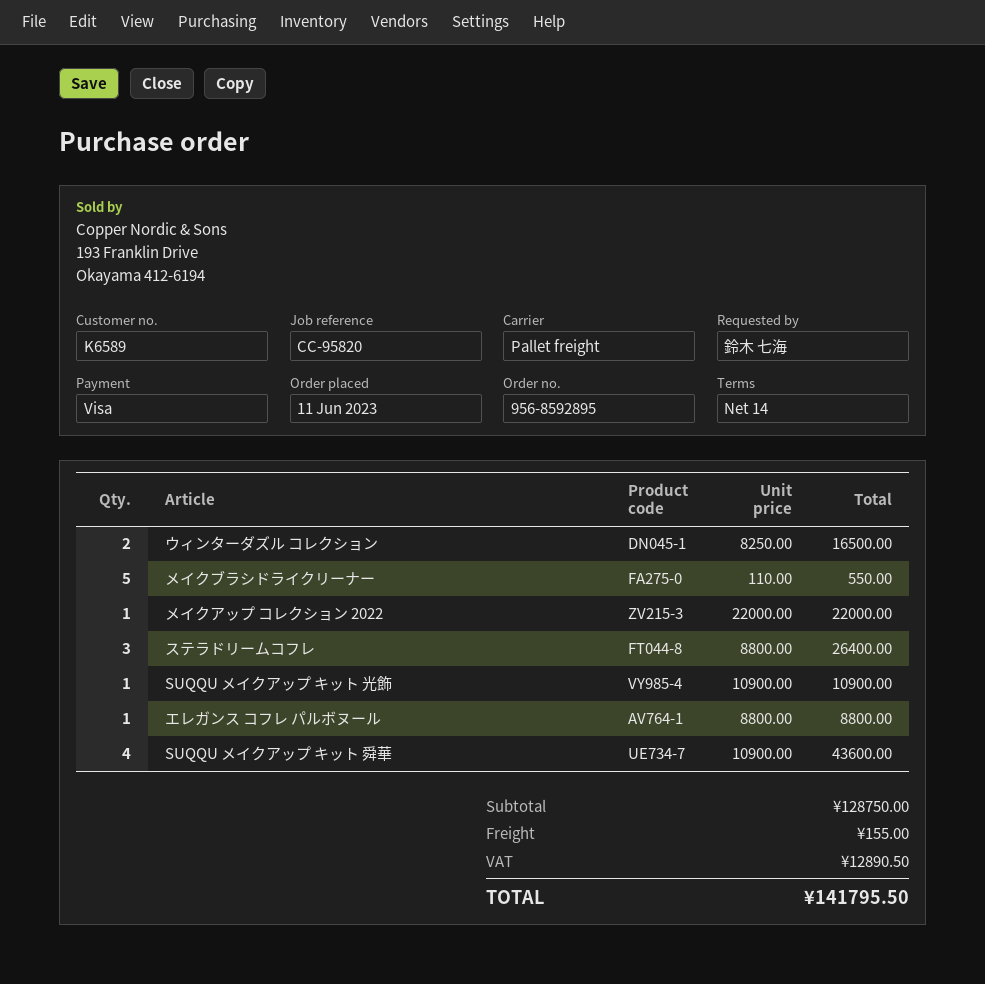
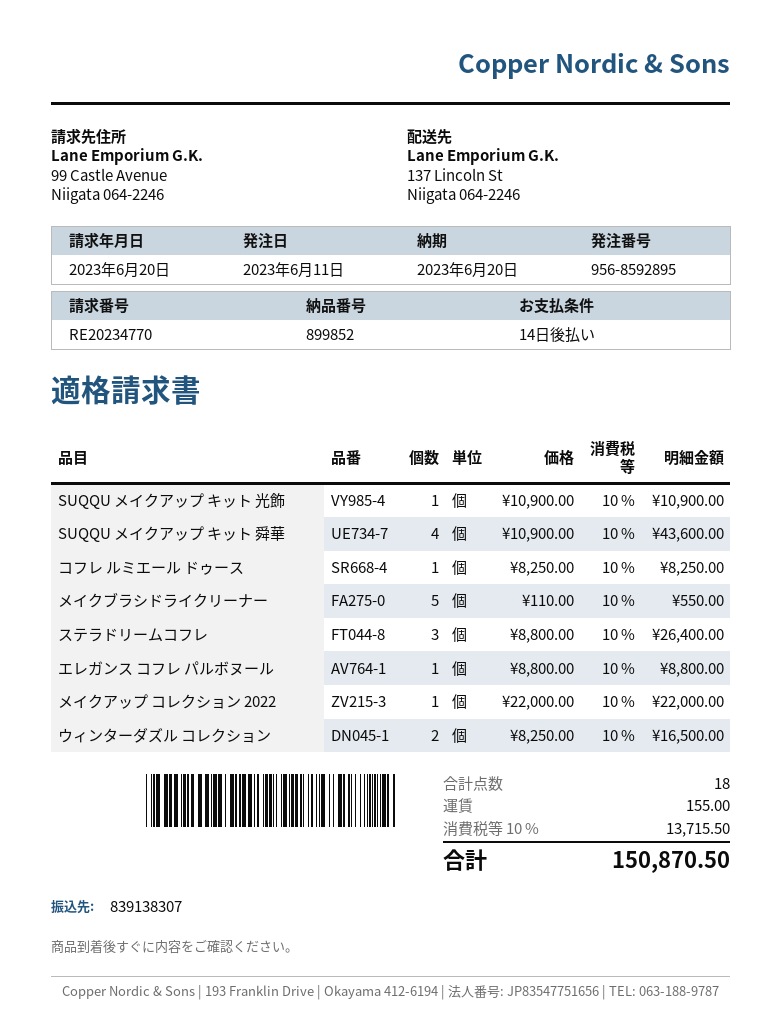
コフレ ルミエール ドゥース: none -> 1 x 8250.00 = 8250.00
tax: 12890.50 -> 13715.50
total: 141795.50 -> 150870.50

